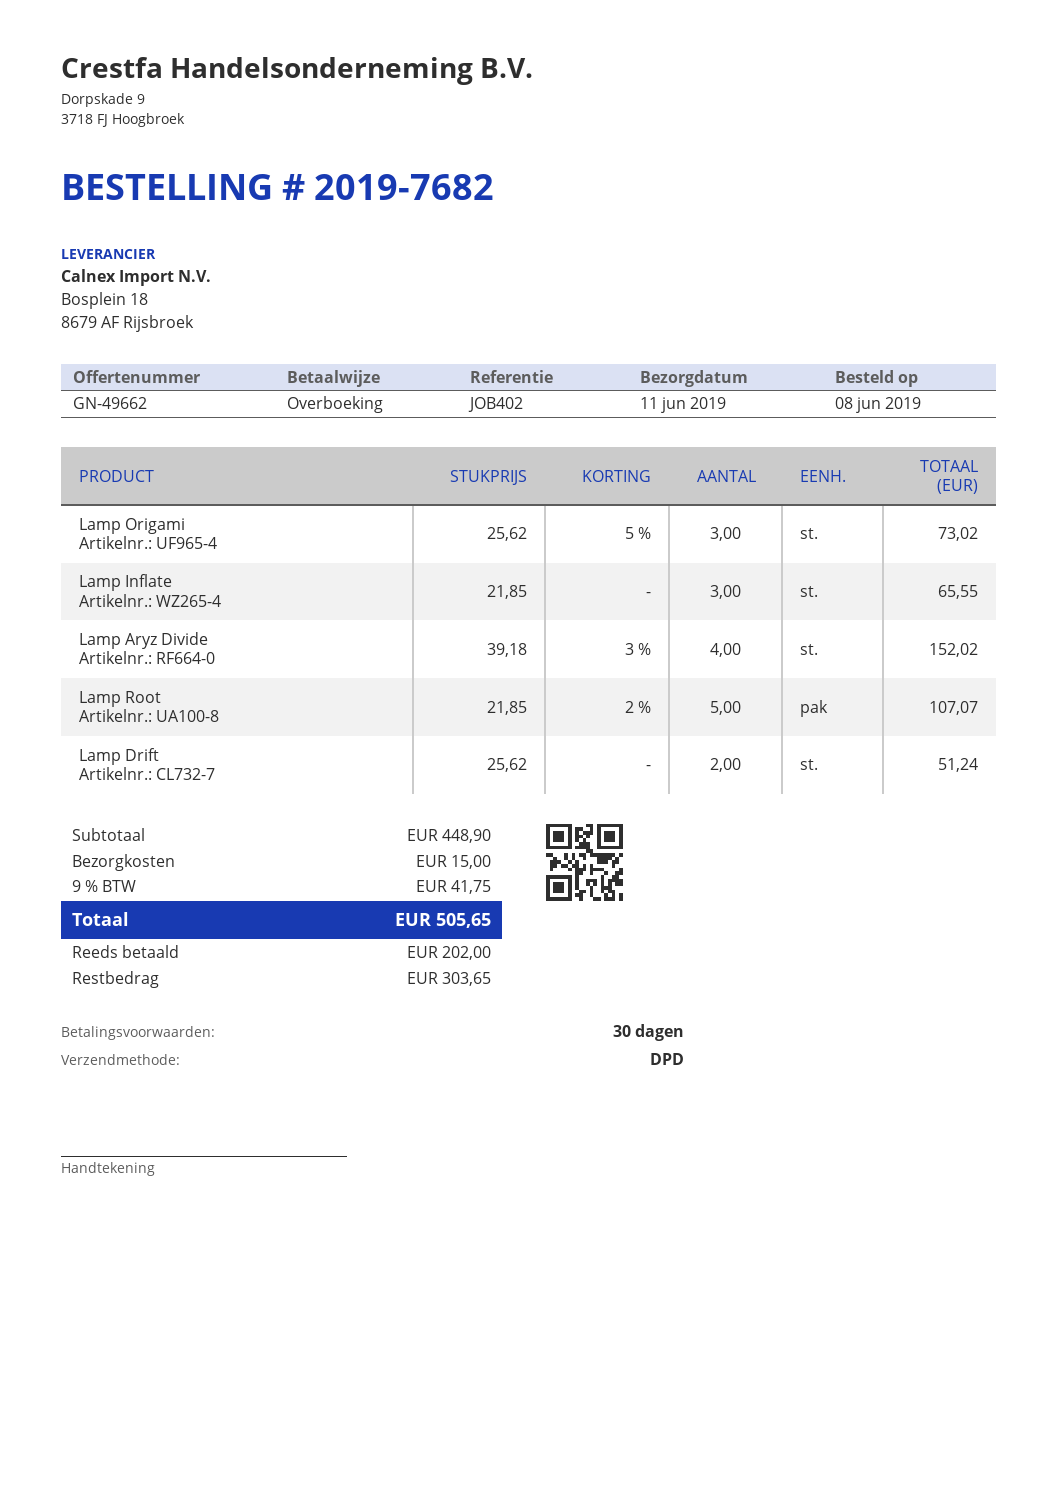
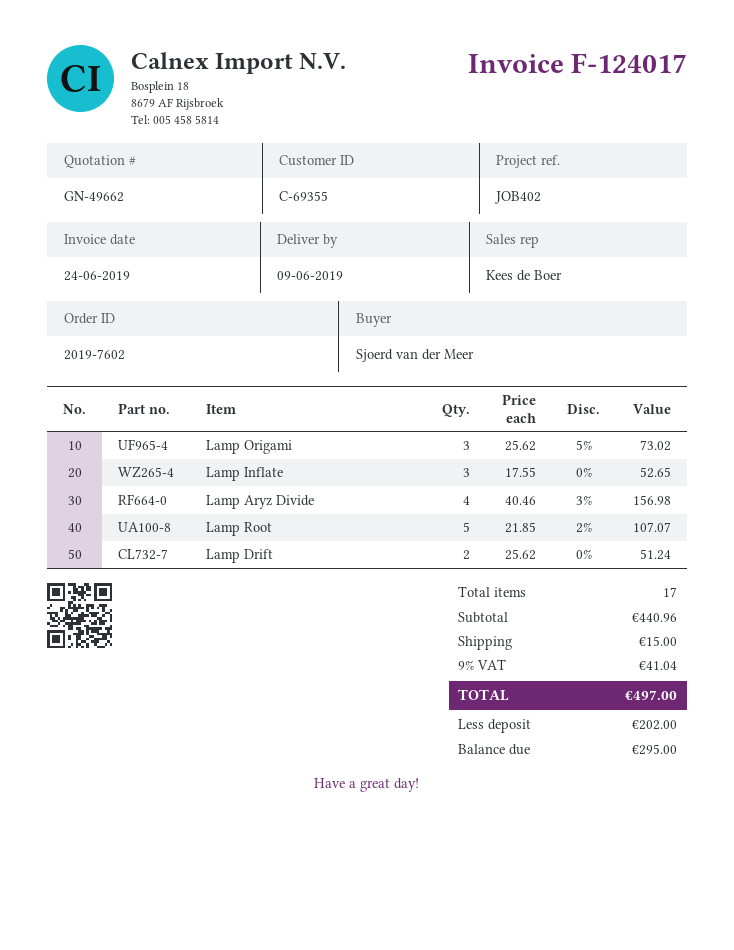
order number: 2019-7682 -> 2019-7602
delivery date: 2019-06-11 -> 2019-06-09
Lamp Inflate: 3 x 21.85 = 65.55 -> 3 x 17.55 = 52.65
Lamp Aryz Divide: 4 x 39.18 - 3% = 152.02 -> 4 x 40.46 - 3% = 156.98
subtotal: 448.90 -> 440.96
tax: 9% = 41.75 -> 9% = 41.04
total: 505.65 -> 497.00
balance: 303.65 -> 295.00

